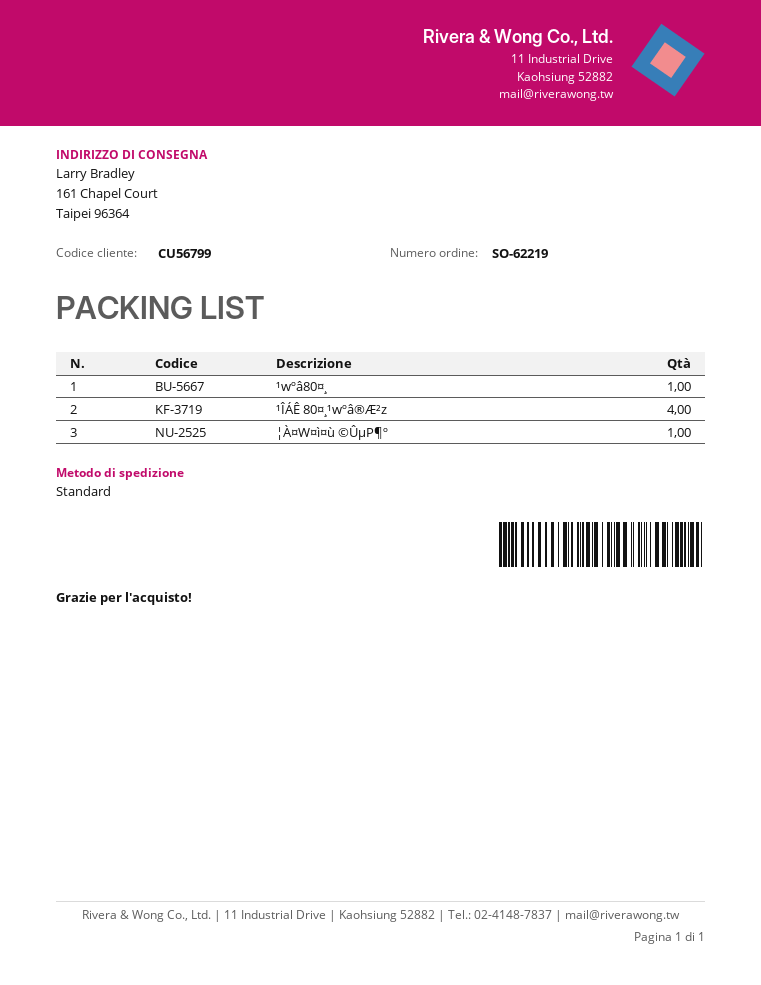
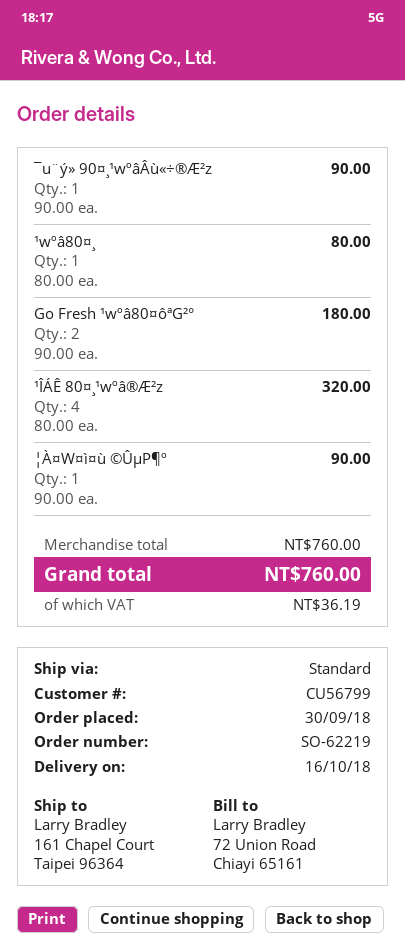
¯u¨ý» 90¤¸¹wºâÂù«÷®Æ²z: none -> 1
Go Fresh ¹wºâ80¤ôªG²°: none -> 2

